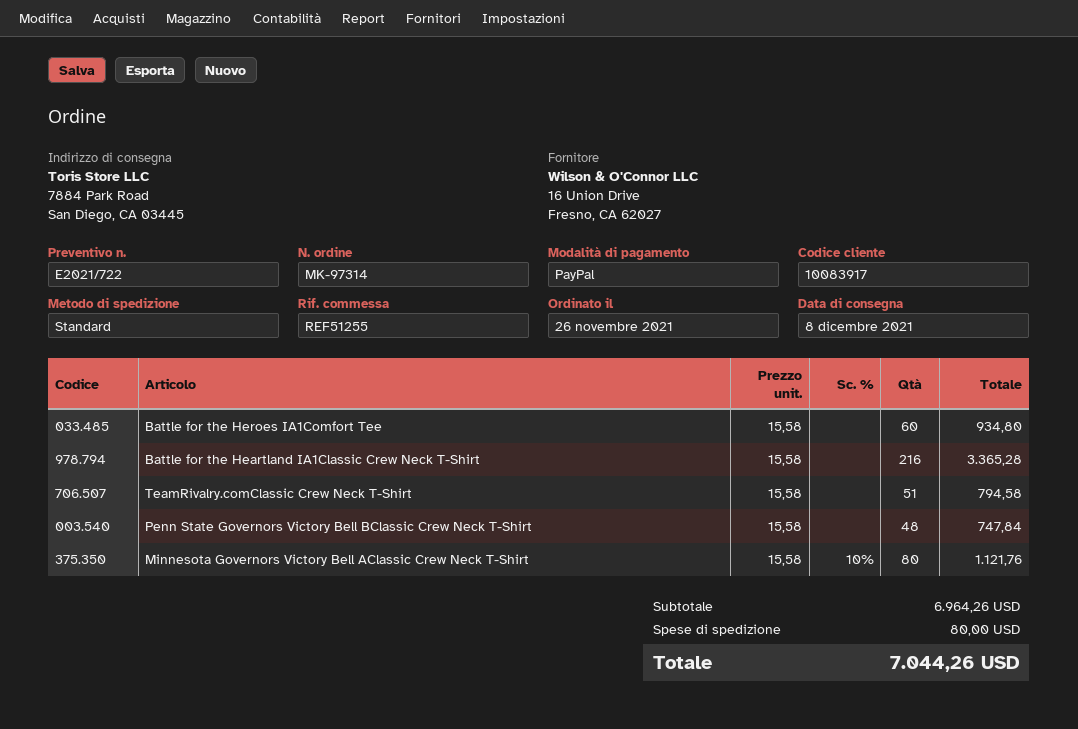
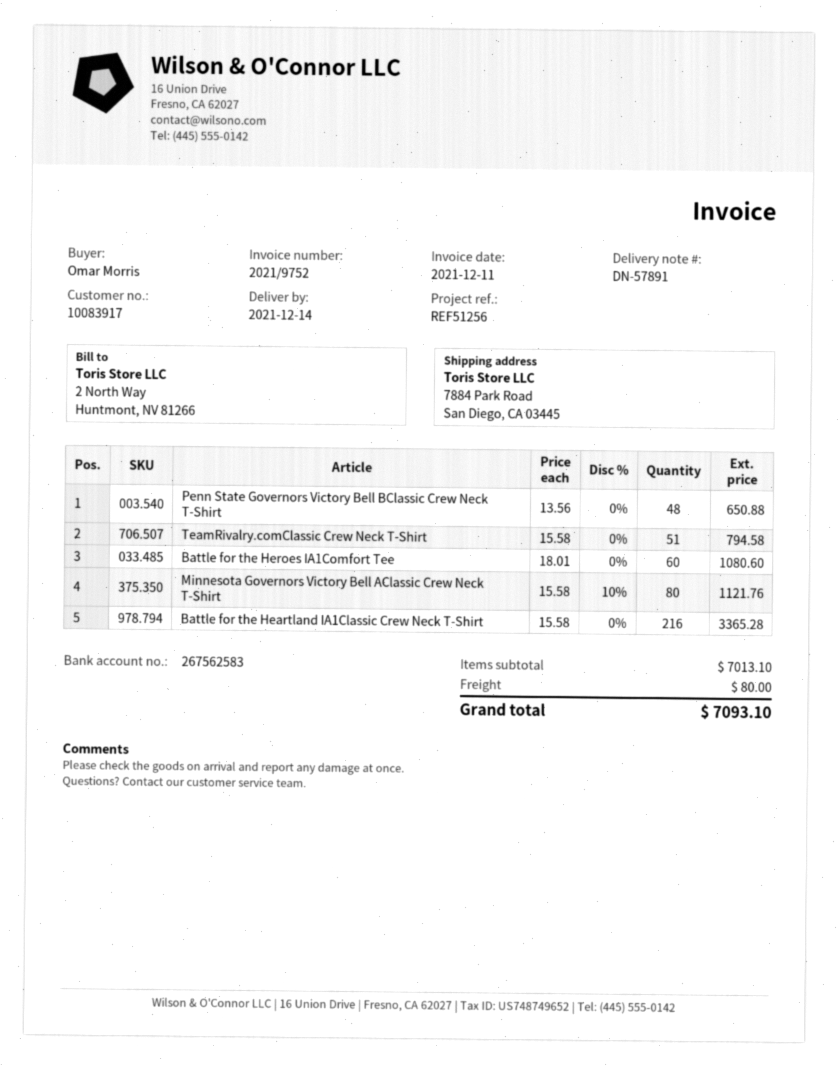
delivery date: 2021-12-08 -> 2021-12-14
reference: REF51255 -> REF51256
Battle for the Heroes IA1Comfort Tee: 60 x 15.58 = 934.80 -> 60 x 18.01 = 1080.60
Penn State Governors Victory Bell BClassic Crew Neck T-Shirt: 48 x 15.58 = 747.84 -> 48 x 13.56 = 650.88
subtotal: 6964.26 -> 7013.10
total: 7044.26 -> 7093.10

